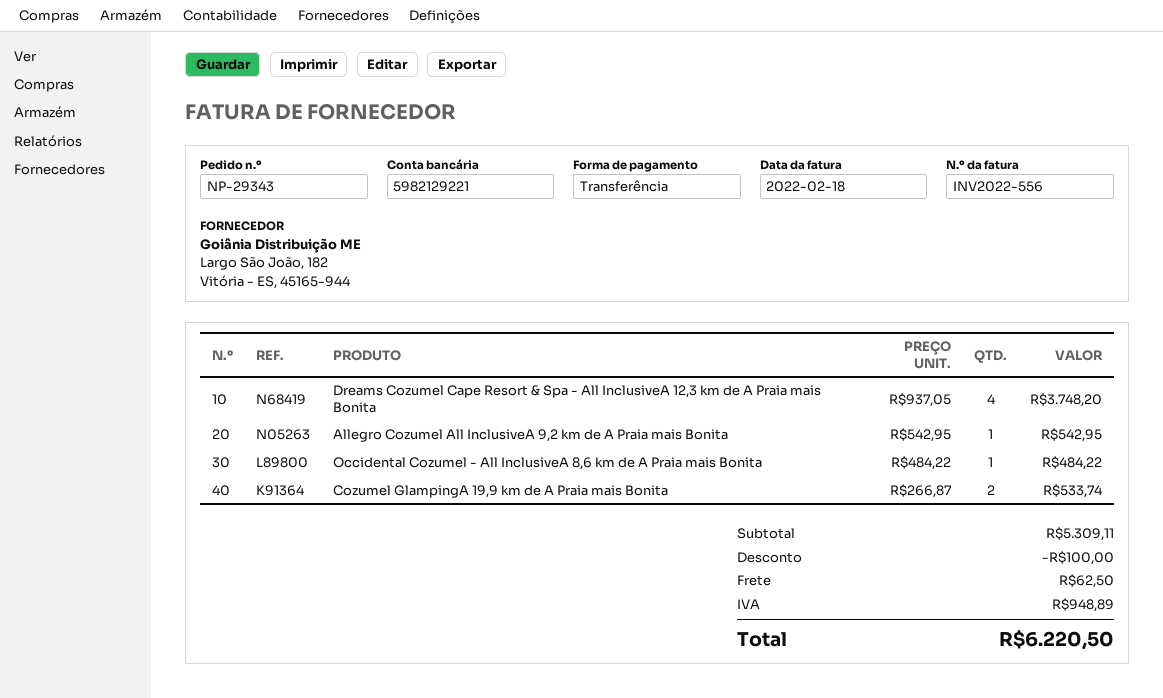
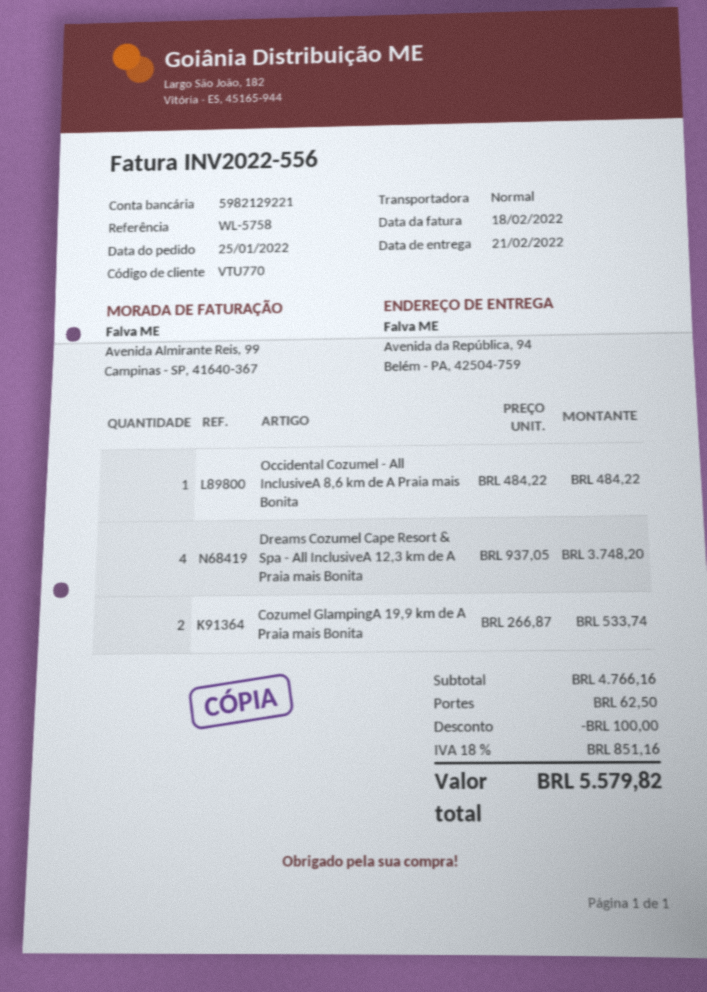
Allegro Cozumel All InclusiveA 9,2 km de A Praia mais Bonita: 1 x 542.95 = 542.95 -> none
subtotal: 5309.11 -> 4766.16
tax: 948.89 -> 851.16
total: 6220.50 -> 5579.82

